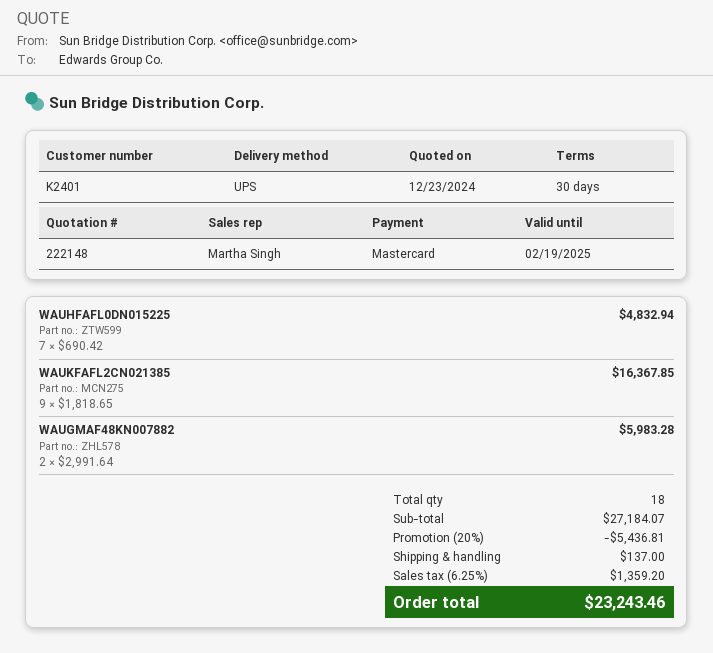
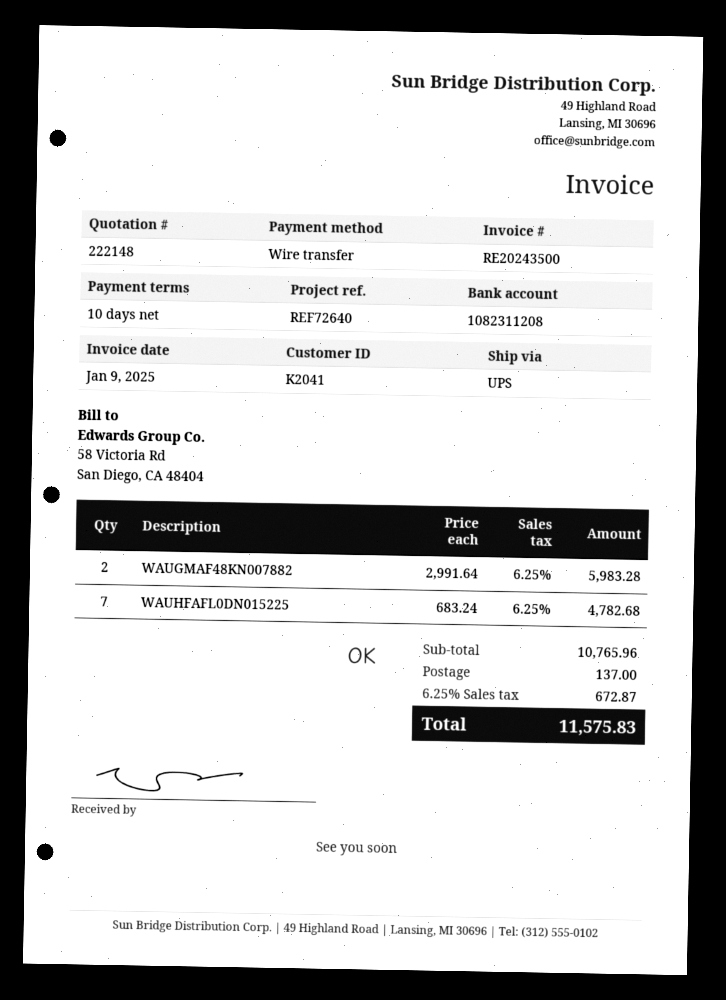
payment terms: 30 days -> 10 days
customer number: K2401 -> K2041
payment method: Mastercard -> bank transfer
WAUHFAFL0DN015225: 7 x 690.42 = 4832.94 -> 7 x 683.24 = 4782.68
WAUKFAFL2CN021385: 9 x 1818.65 = 16367.85 -> none
subtotal: 27184.07 -> 10765.96
discount: 20% = 5436.81 -> none
tax: 6.25% = 1359.20 -> 6.25% = 672.87
total: 23243.46 -> 11575.83

